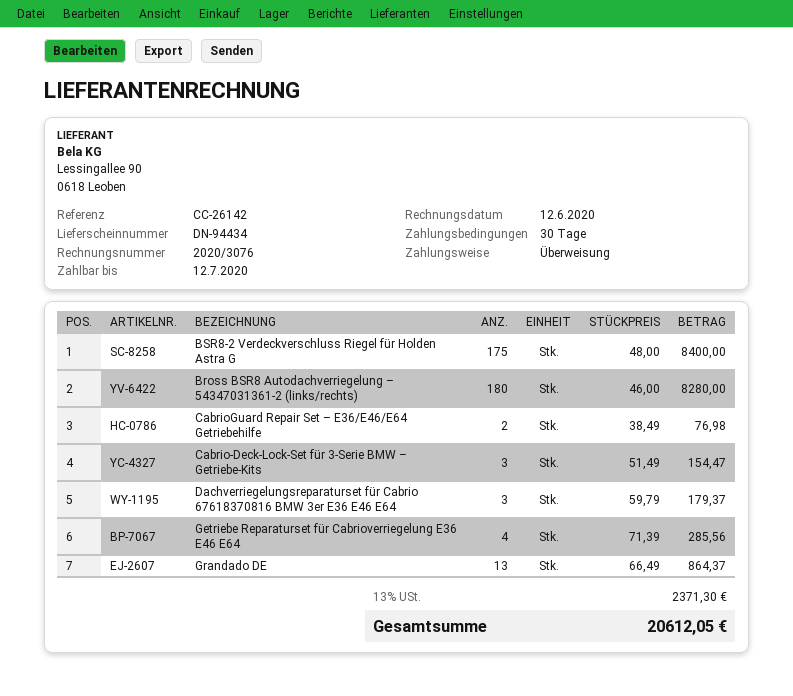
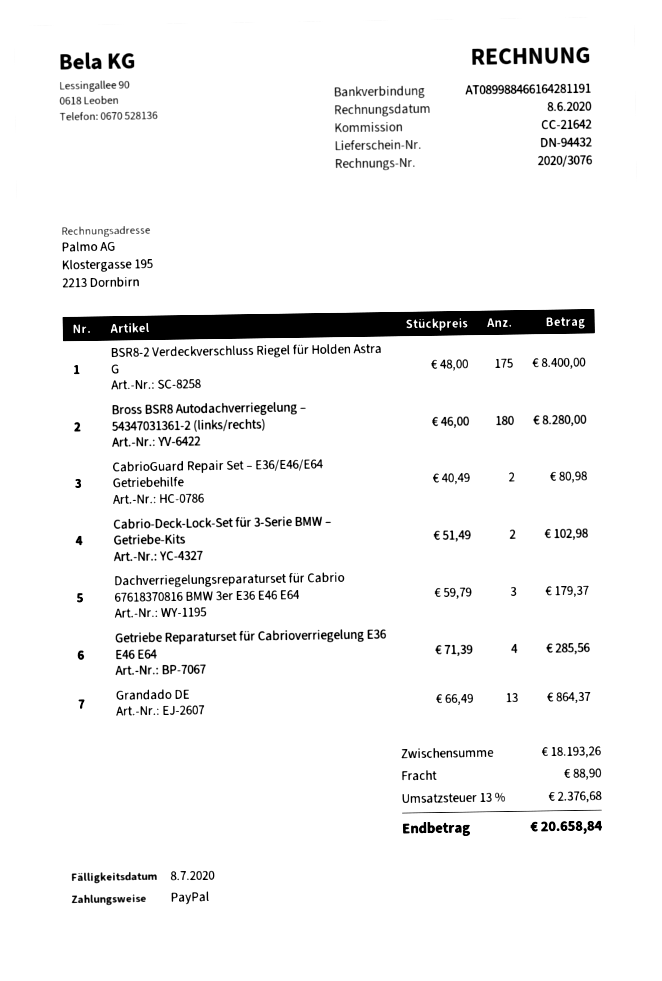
delivery note number: DN-94434 -> DN-94432
invoice date: 2020-06-12 -> 2020-06-08
due date: 2020-07-12 -> 2020-07-08
reference: CC-26142 -> CC-21642
payment method: bank transfer -> PayPal
CabrioGuard Repair Set – E36/E46/E64 Getriebehilfe: 2 x 38.49 = 76.98 -> 2 x 40.49 = 80.98
Cabrio‑Deck‑Lock‑Set für 3‑Serie BMW – Getriebe‑Kits: 3 x 51.49 = 154.47 -> 2 x 51.49 = 102.98
shipping: none -> 88.90
tax: 13% = 2371.30 -> 13% = 2376.68
total: 20612.05 -> 20658.84

